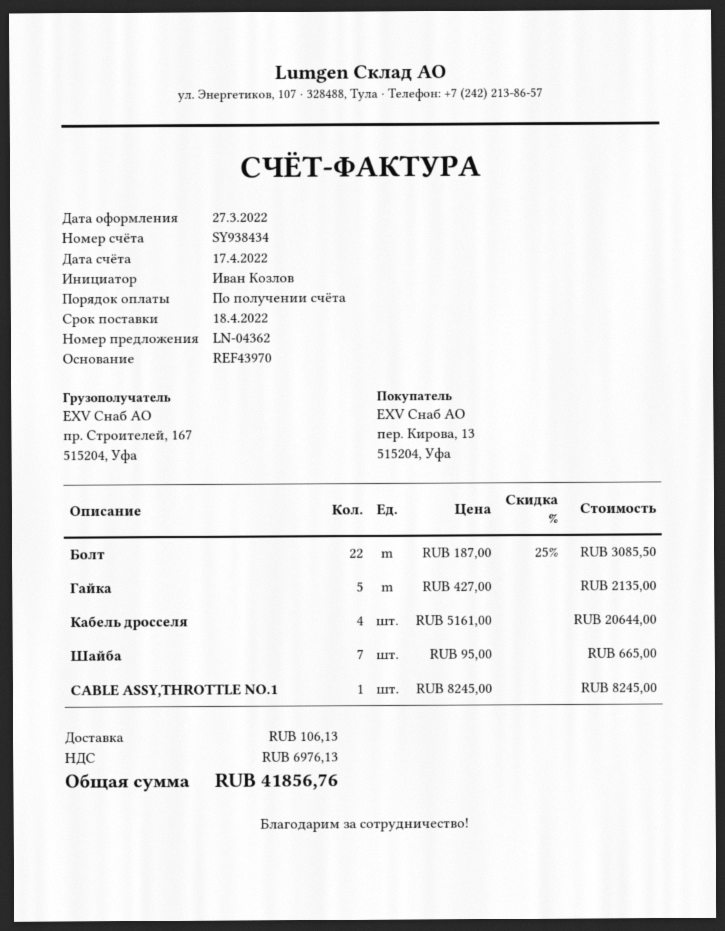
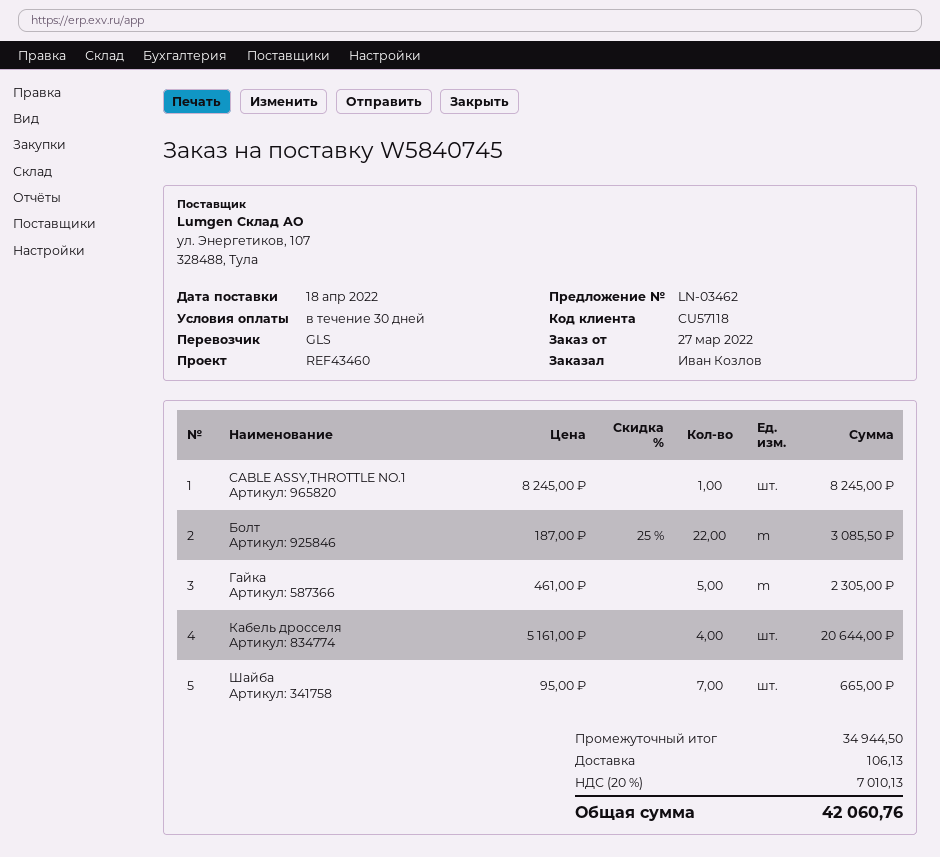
quote number: LN-04362 -> LN-03462
payment terms: on receipt -> 30 days
reference: REF43970 -> REF43460
Гайка: 5 x 427.00 = 2135.00 -> 5 x 461.00 = 2305.00
tax: 6976.13 -> 7010.13
total: 41856.76 -> 42060.76

